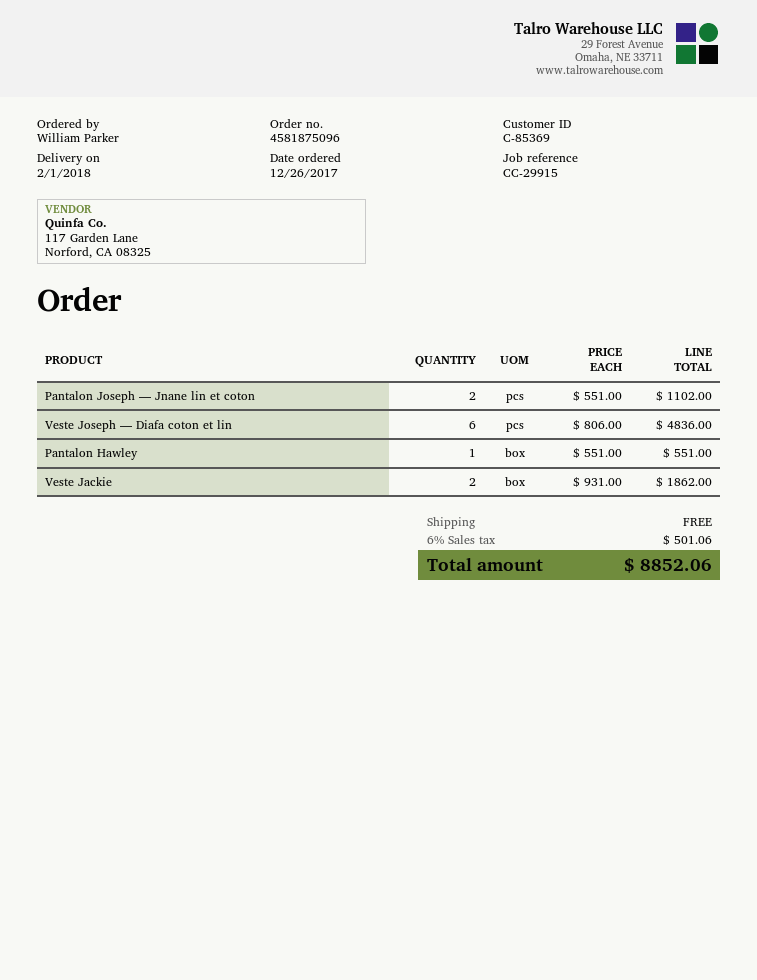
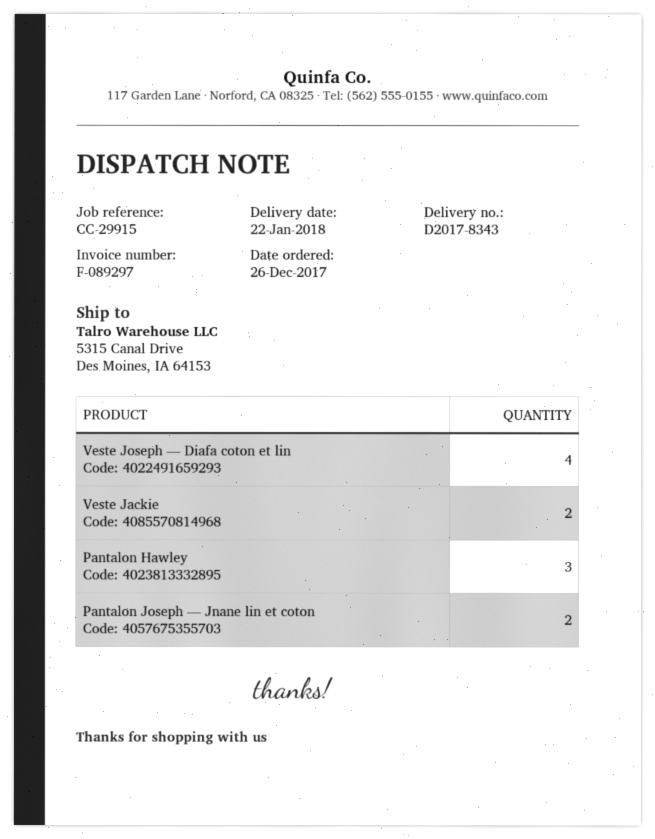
delivery date: 2018-02-01 -> 2018-01-22
Veste Joseph — Diafa coton et lin: 6 -> 4
Pantalon Hawley: 1 -> 3

